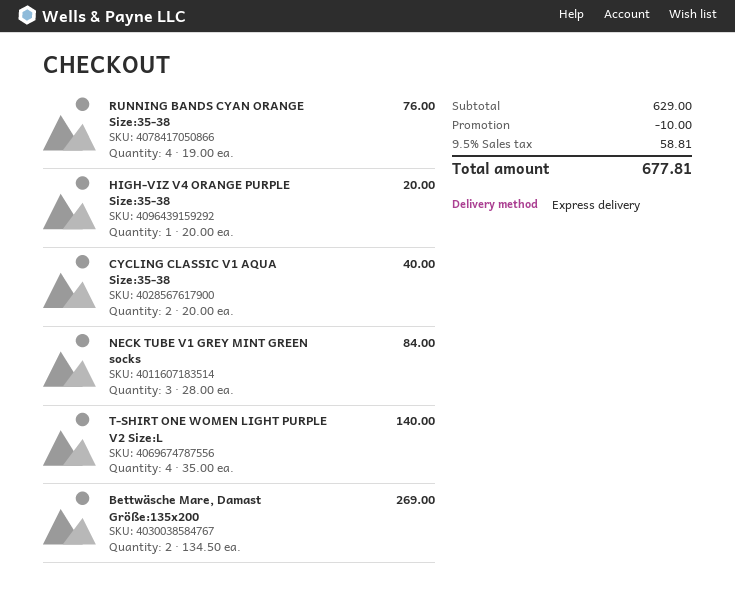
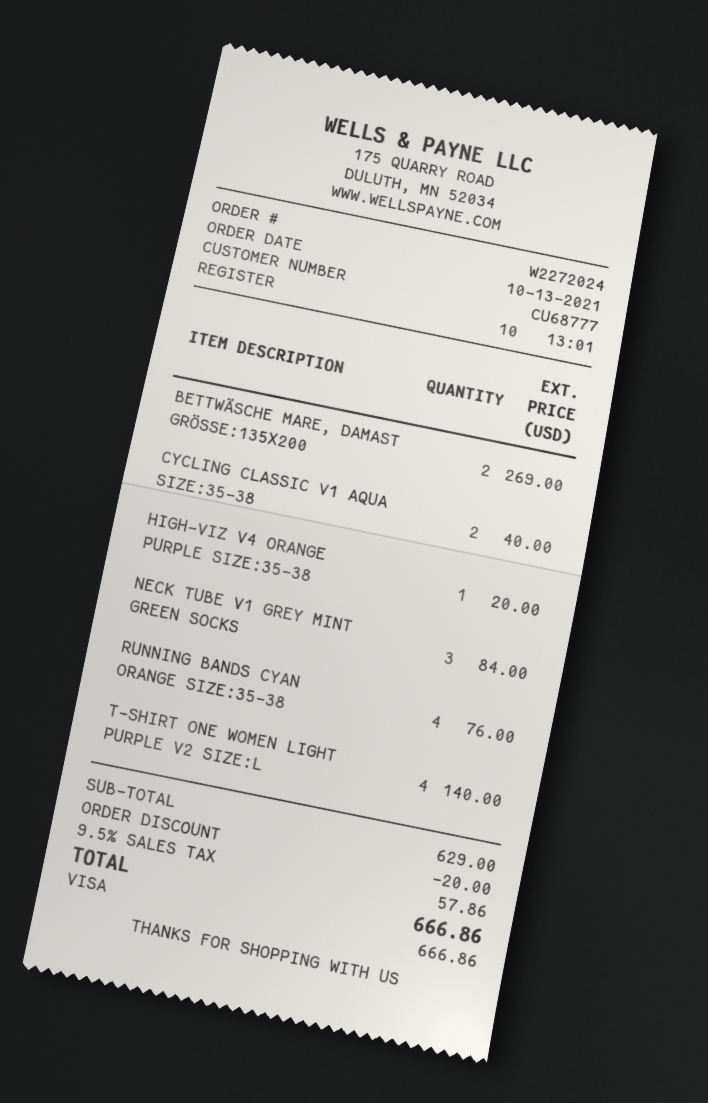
discount: 10.00 -> 20.00
tax: 9.5% = 58.81 -> 9.5% = 57.86
total: 677.81 -> 666.86

